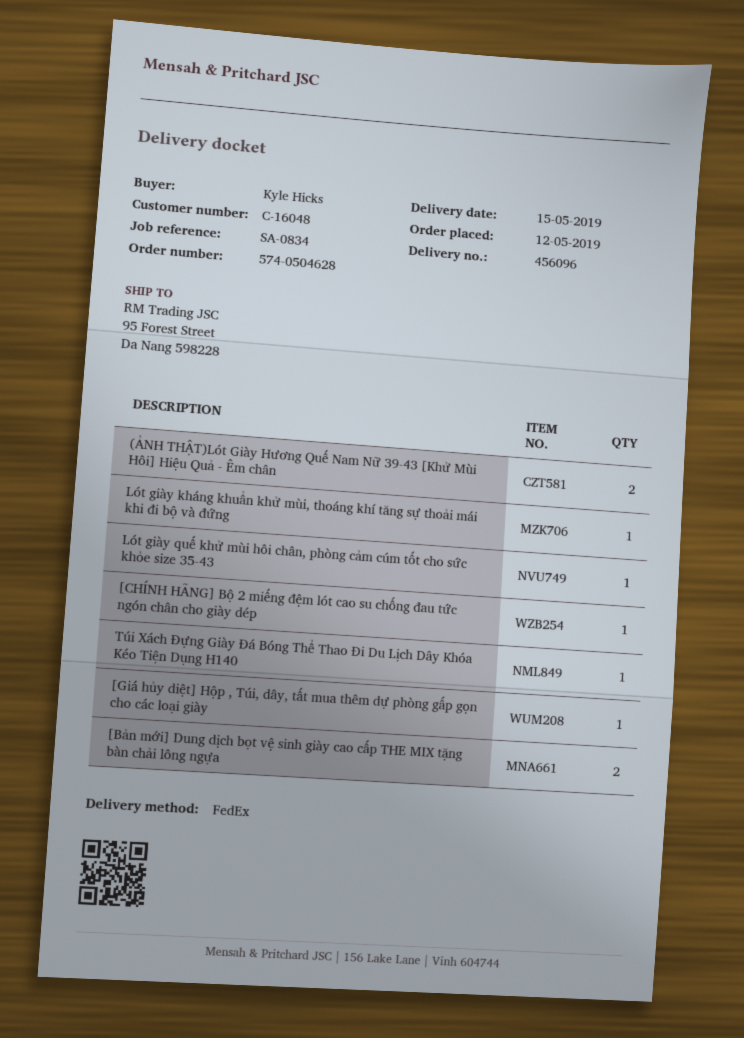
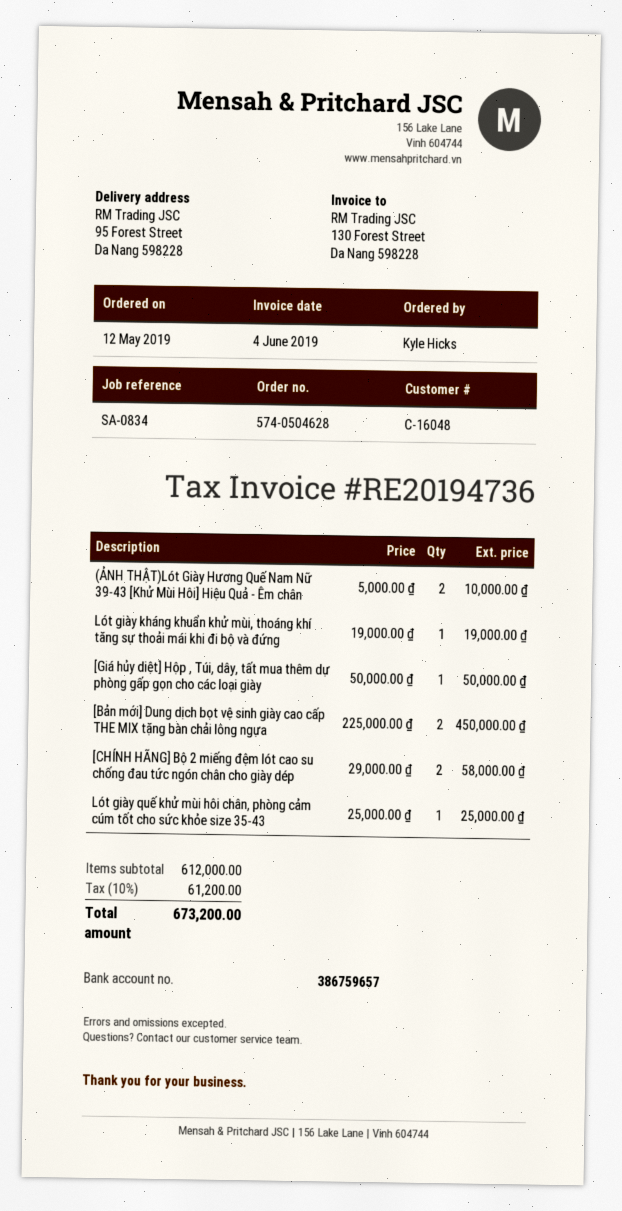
[CHÍNH HÃNG] Bộ 2 miếng đệm lót cao su chống đau tức ngón chân cho giày dép: 1 -> 2
Túi Xách Đựng Giày Đá Bóng Thể Thao Đi Du Lịch Dây Khóa Kéo Tiện Dụng H140: 1 -> none

